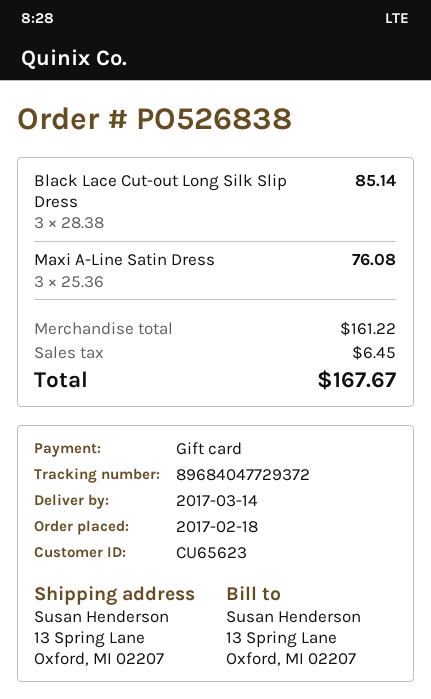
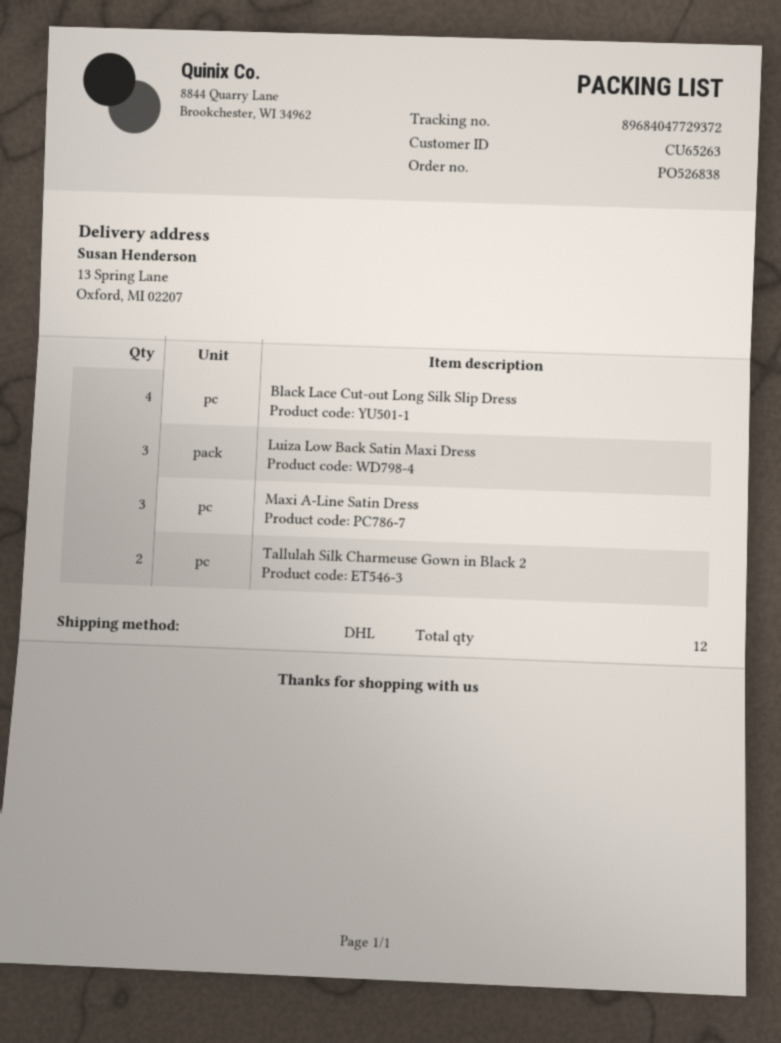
customer number: CU65623 -> CU65263
Black Lace Cut-out Long Silk Slip Dress: 3 -> 4
Luiza Low Back Satin Maxi Dress: none -> 3
Tallulah Silk Charmeuse Gown in Black 2: none -> 2

